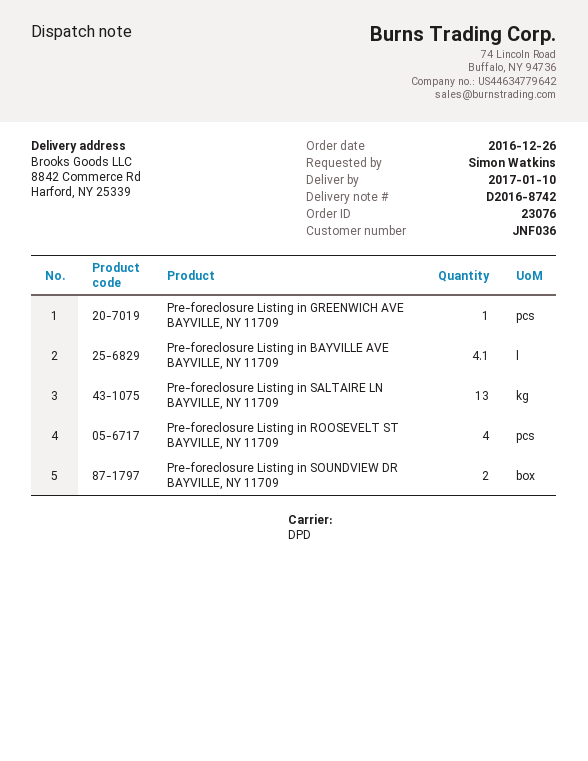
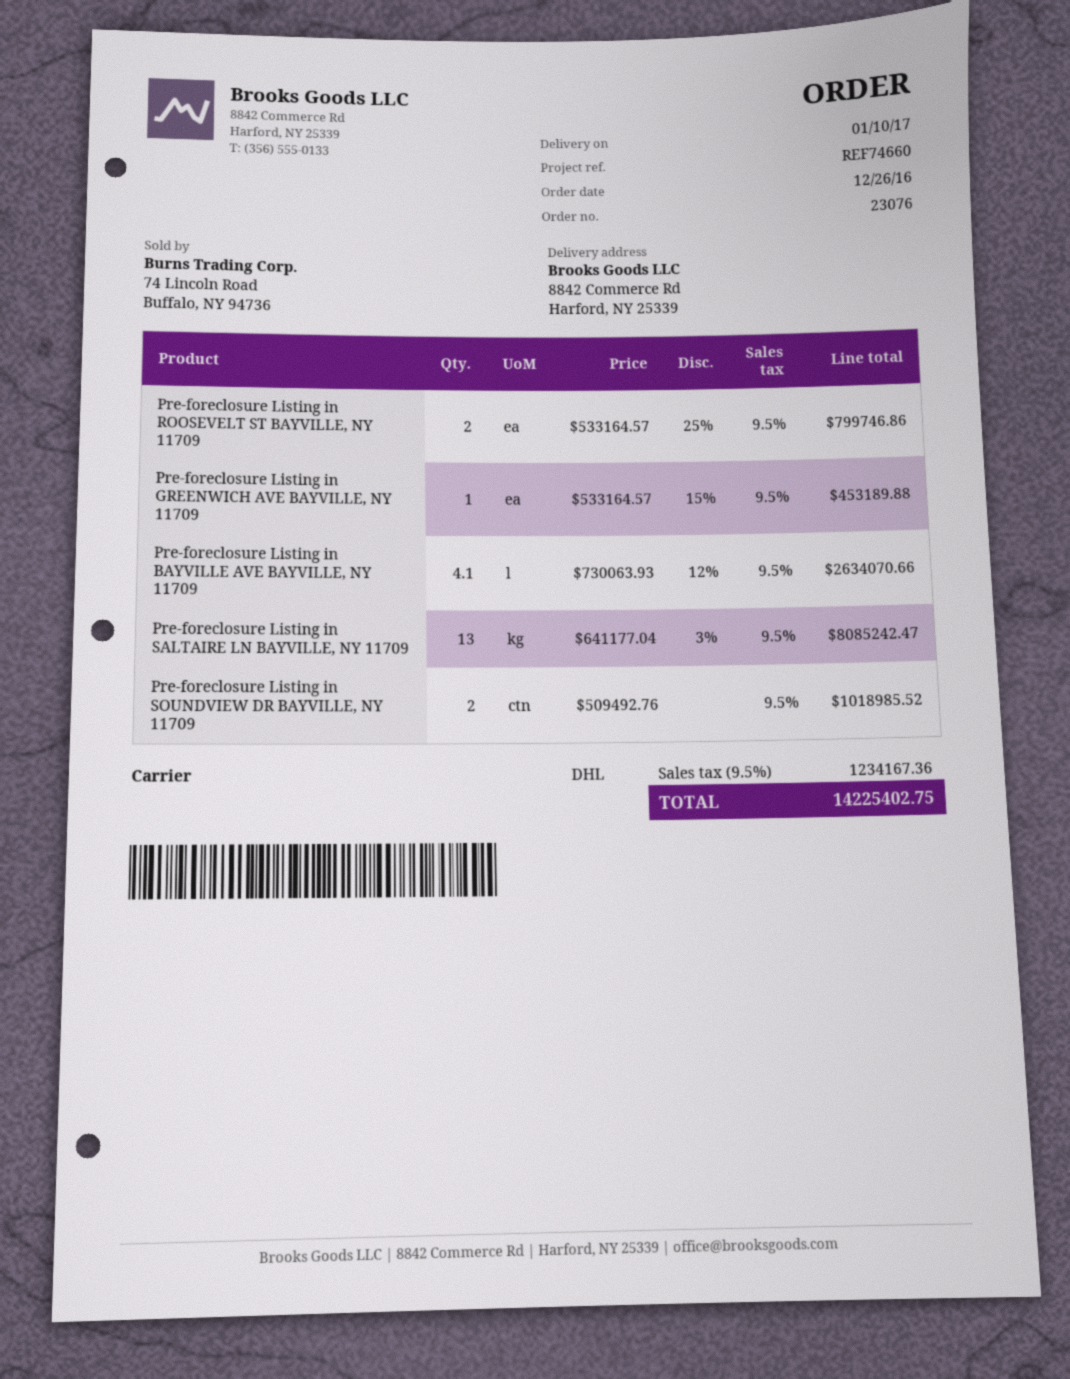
shipping method: DPD -> DHL
Pre-foreclosure Listing in ROOSEVELT ST BAYVILLE, NY 11709: 4 -> 2

